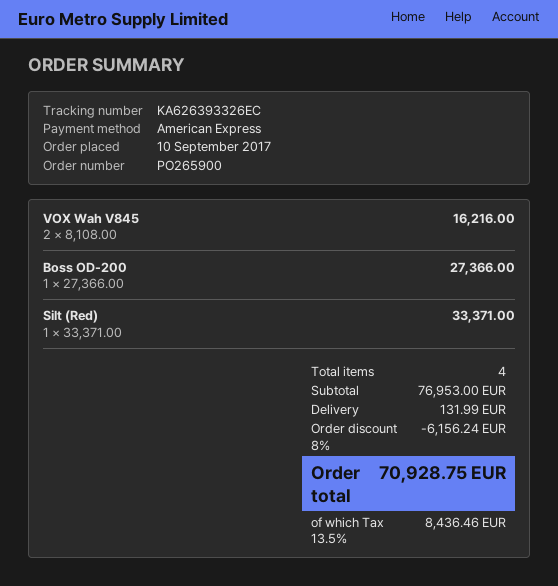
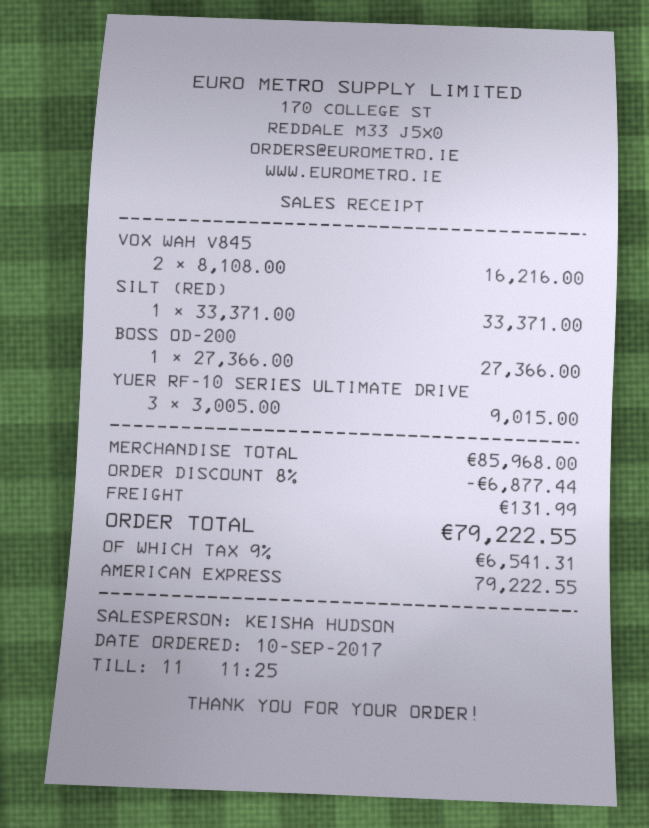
YUER RF-10 SERIES ULTIMATE DRIVE: none -> 3 x 3005.00 = 9015.00
subtotal: 76953.00 -> 85968.00
discount: 8% = 6156.24 -> 8% = 6877.44
tax: 13.5% = 8436.46 -> 9% = 6541.31
total: 70928.75 -> 79222.55

